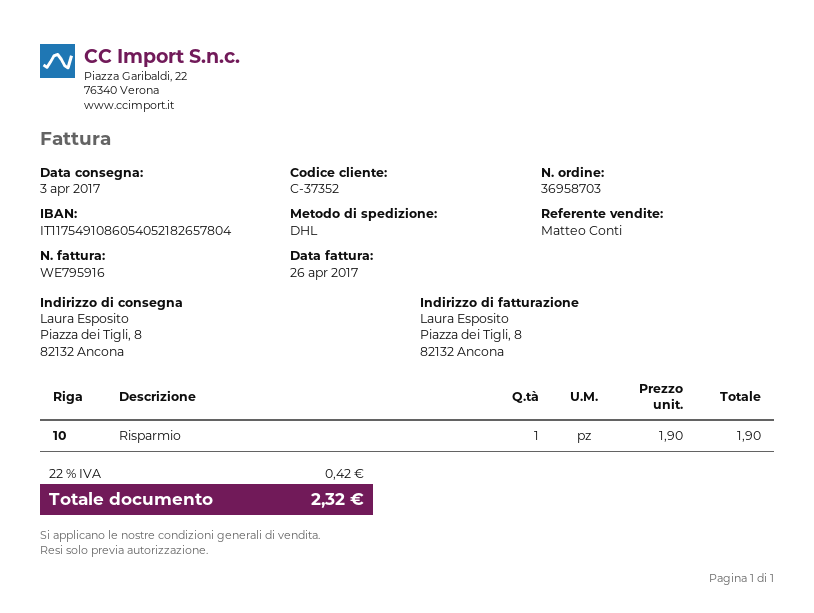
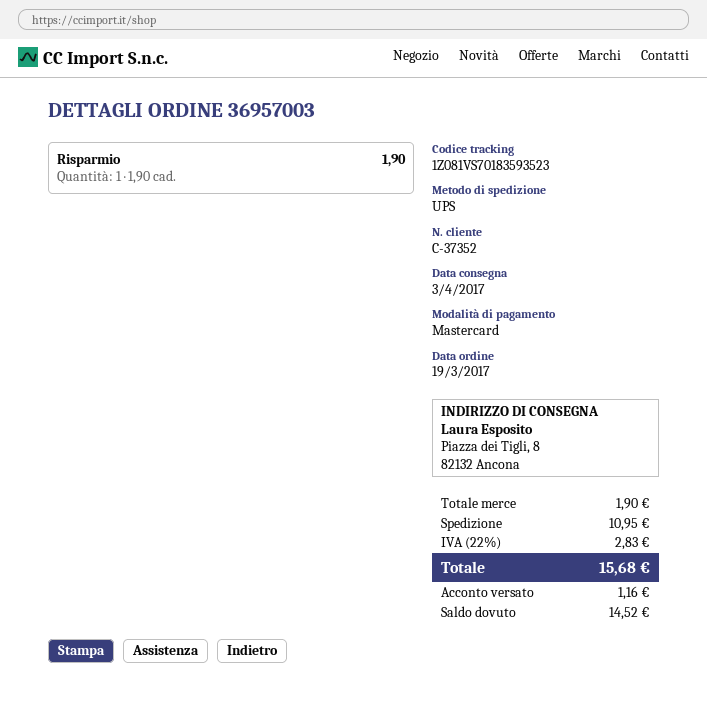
order number: 36958703 -> 36957003
shipping method: DHL -> UPS
shipping: none -> 10.95
tax: 22% = 0.42 -> 22% = 2.83
total: 2.32 -> 15.68

